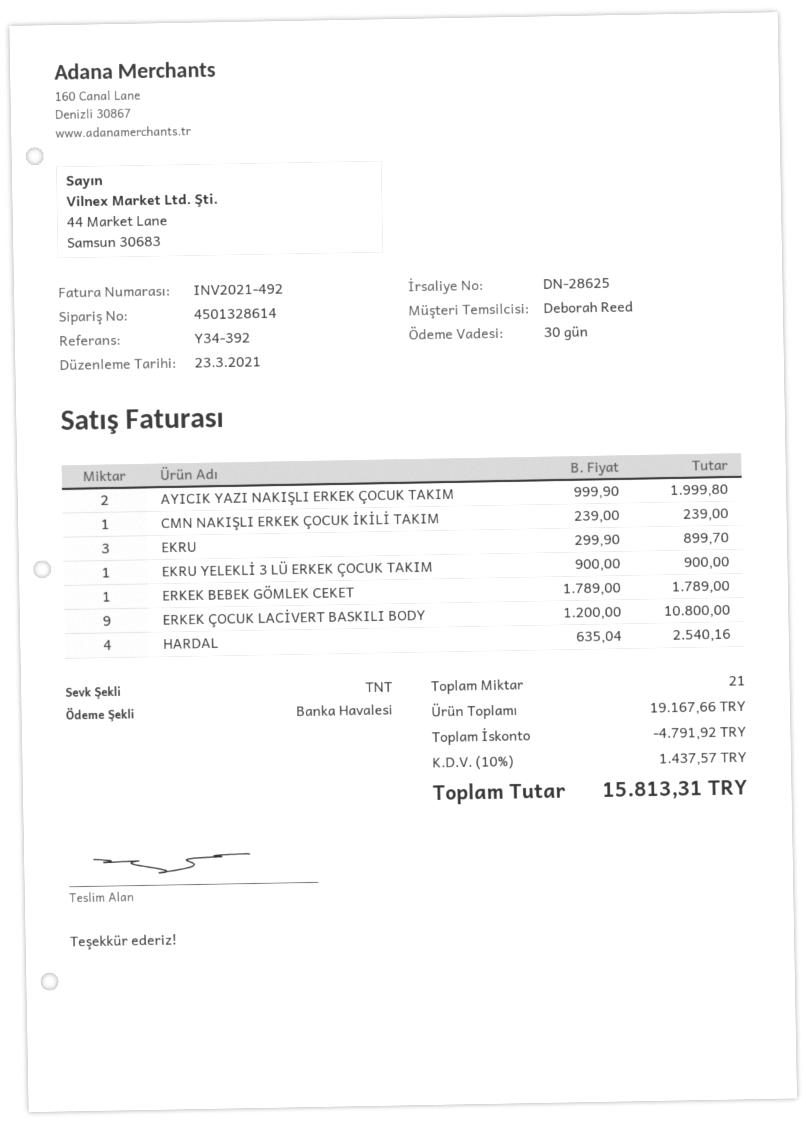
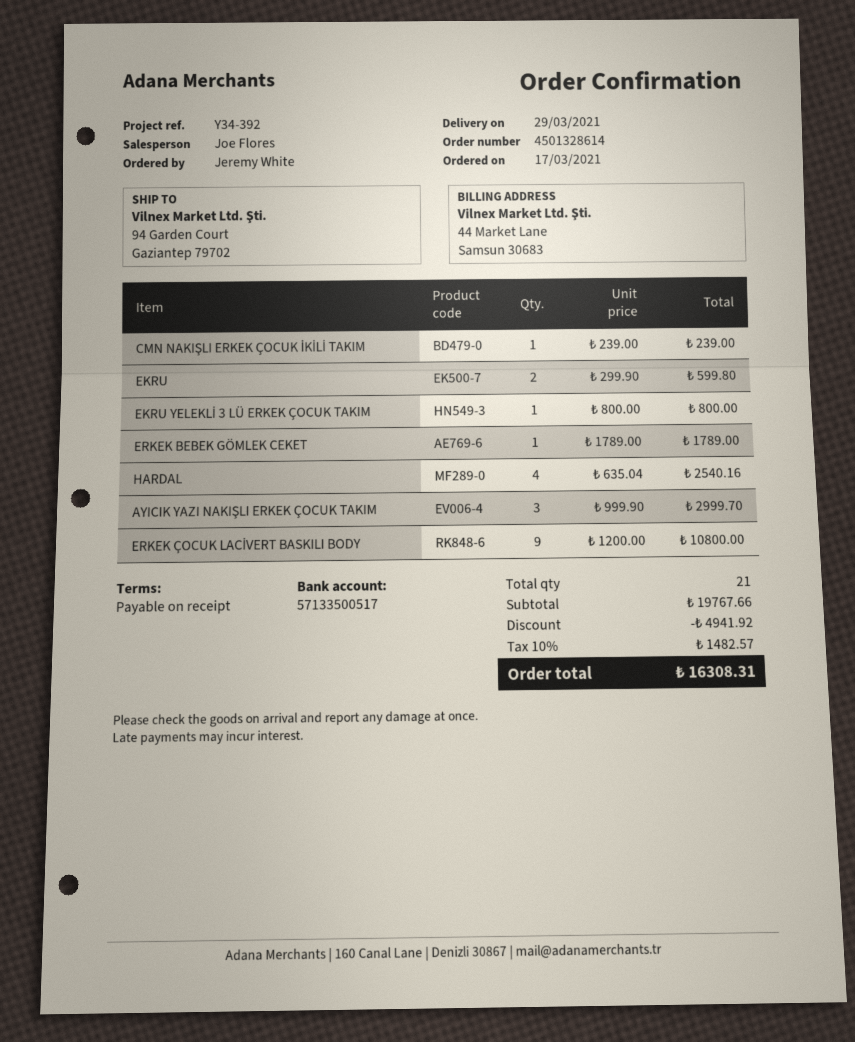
payment terms: 30 days -> on receipt
sales rep: Deborah Reed -> Joe Flores
AYICIK YAZI NAKIŞLI ERKEK ÇOCUK TAKIM: 2 x 999.90 = 1999.80 -> 3 x 999.90 = 2999.70
EKRU: 3 x 299.90 = 899.70 -> 2 x 299.90 = 599.80
EKRU YELEKLİ 3 LÜ ERKEK ÇOCUK TAKIM: 1 x 900.00 = 900.00 -> 1 x 800.00 = 800.00
subtotal: 19167.66 -> 19767.66
discount: 4791.92 -> 4941.92
tax: 10% = 1437.57 -> 10% = 1482.57
total: 15813.31 -> 16308.31

